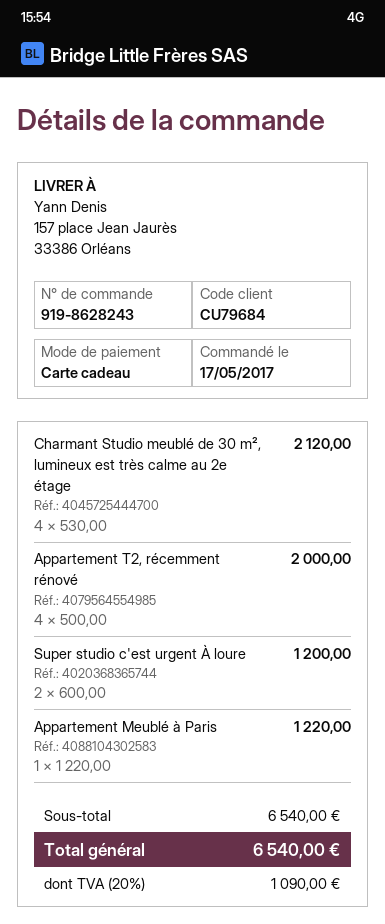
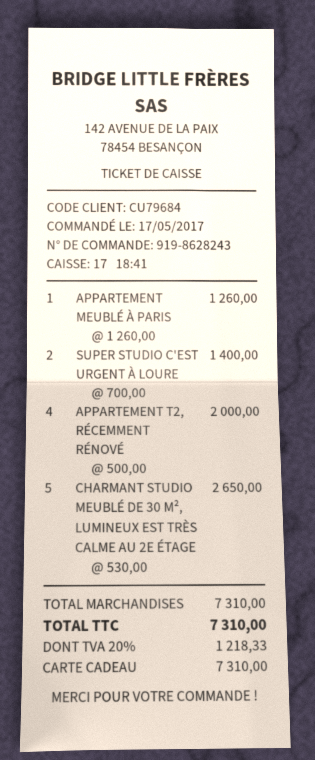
Charmant Studio meublé de 30 m², lumineux est très calme au 2e étage: 4 x 530.00 = 2120.00 -> 5 x 530.00 = 2650.00
Super studio c'est urgent À loure: 2 x 600.00 = 1200.00 -> 2 x 700.00 = 1400.00
Appartement Meublé à Paris: 1 x 1220.00 = 1220.00 -> 1 x 1260.00 = 1260.00
subtotal: 6540.00 -> 7310.00
tax: 20% = 1090.00 -> 20% = 1218.33
total: 6540.00 -> 7310.00

